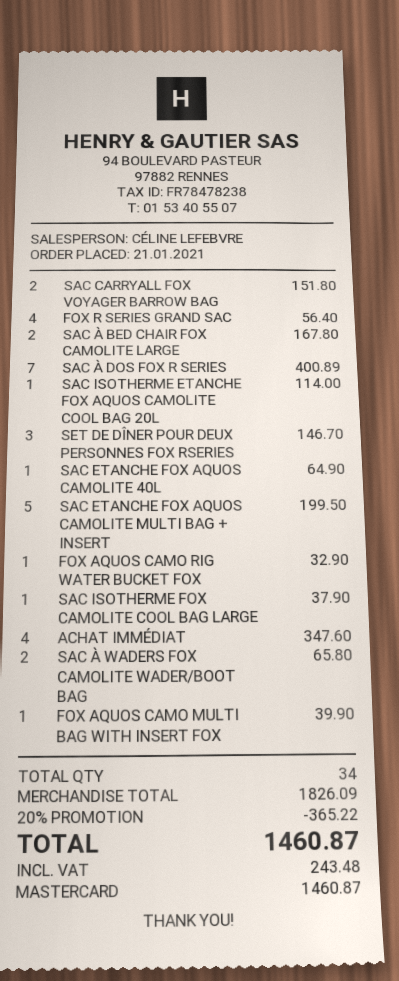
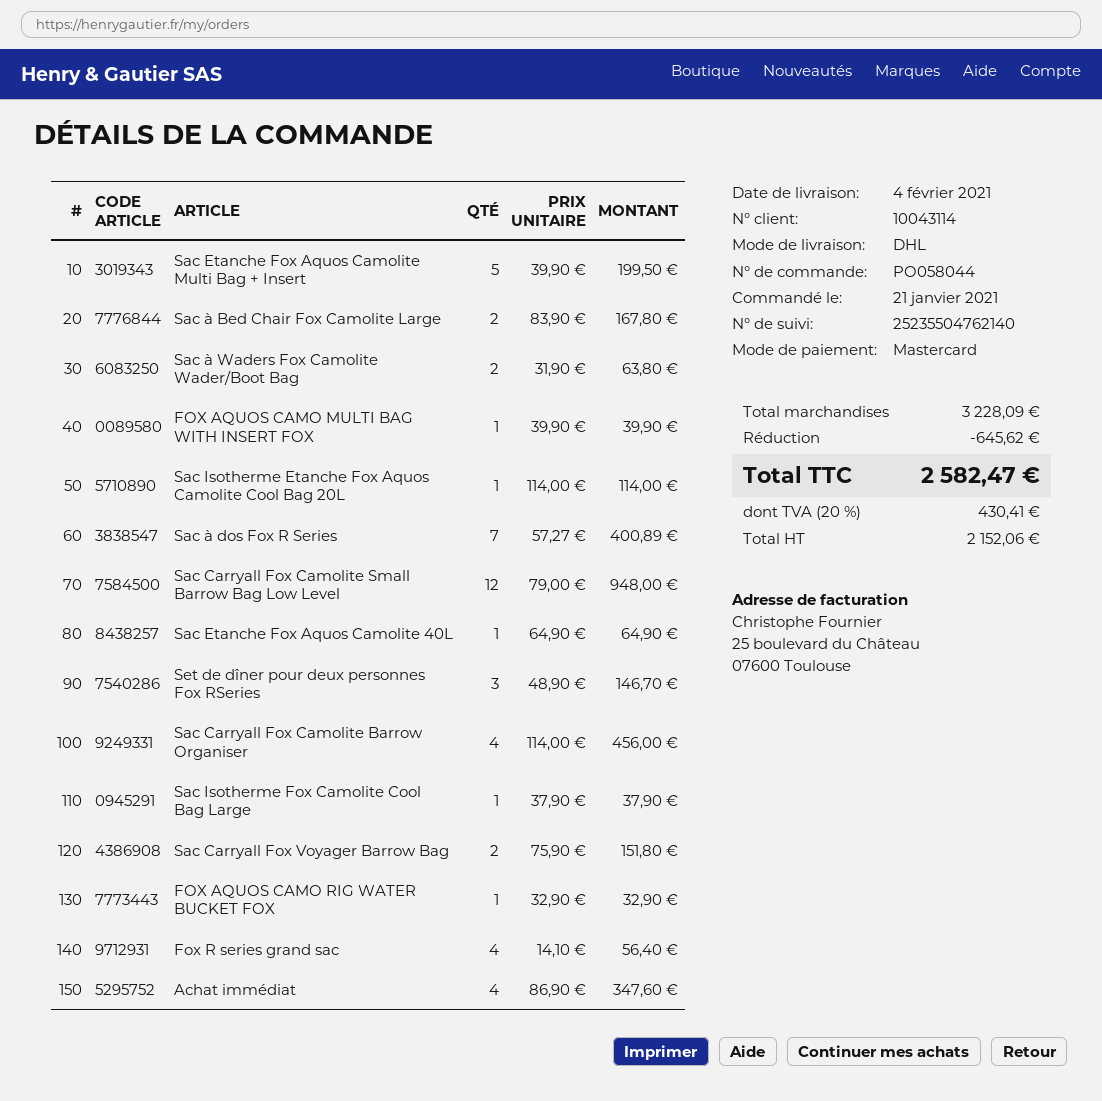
SAC À WADERS FOX CAMOLITE WADER/BOOT BAG: 2 for 65.80 -> 2 for 63.80
Sac Carryall Fox Camolite Small Barrow Bag Low Level: none -> 12 for 948.00
Sac Carryall Fox Camolite Barrow Organiser: none -> 4 for 456.00
subtotal: 1826.09 -> 3228.09
discount: 365.22 -> 645.62
tax: 243.48 -> 430.41
total: 1460.87 -> 2582.47

